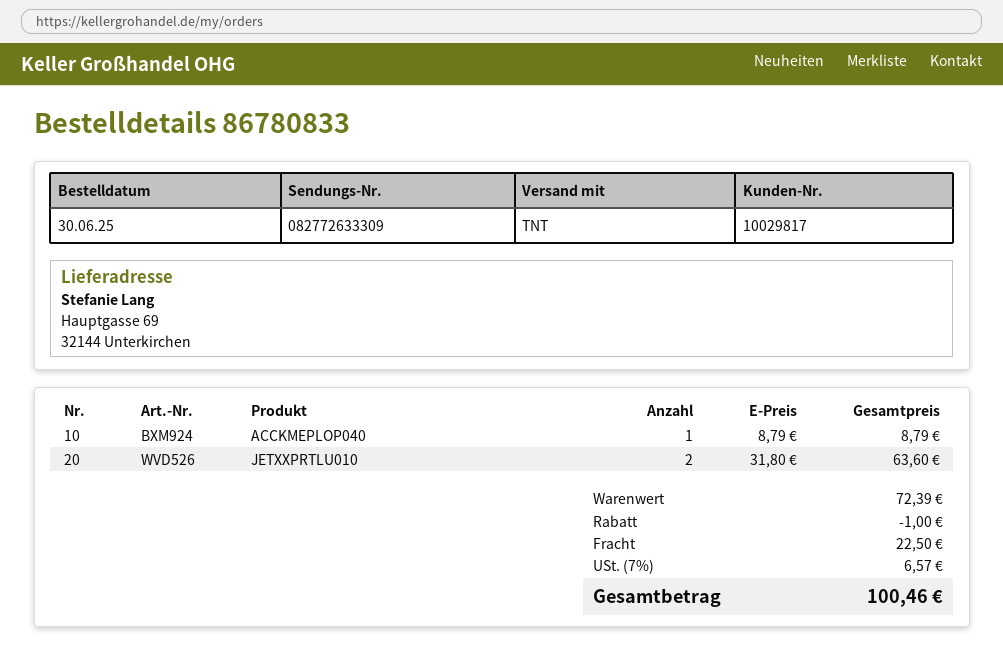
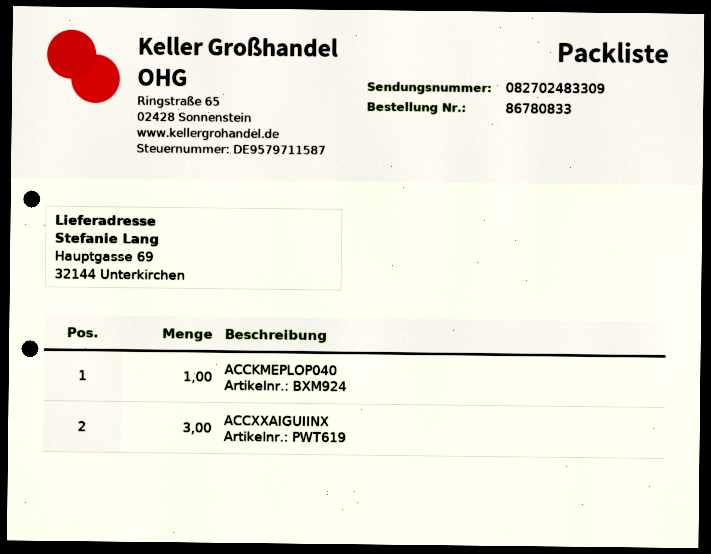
tracking number: 082772633309 -> 082702483309
JETXXPRTLU010: 2 -> none
ACCXXAIGUIINX: none -> 3

